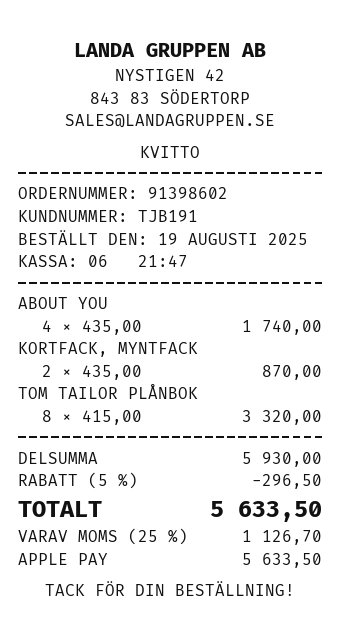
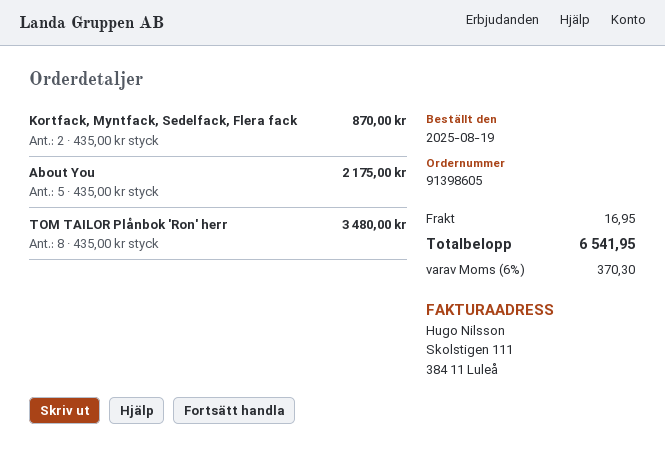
order number: 91398602 -> 91398605
ABOUT YOU: 4 x 435.00 = 1740.00 -> 5 x 435.00 = 2175.00
TOM TAILOR PLÅNBOK: 8 x 415.00 = 3320.00 -> 8 x 435.00 = 3480.00
discount: 5% = 296.50 -> none
shipping: none -> 16.95
tax: 25% = 1126.70 -> 6% = 370.30
total: 5633.50 -> 6541.95

